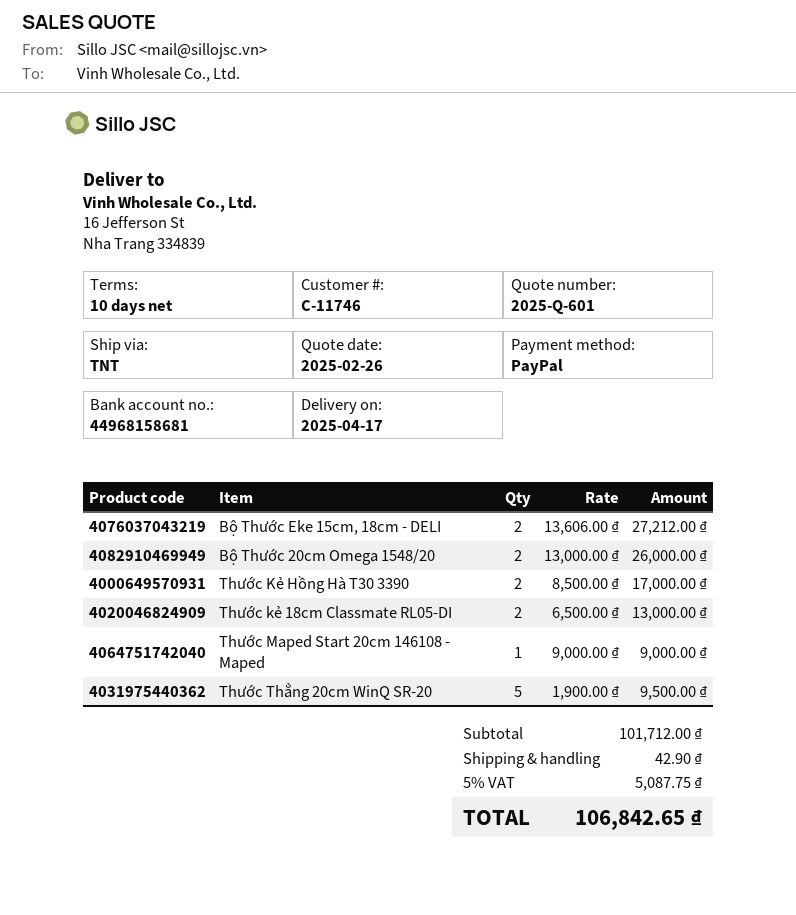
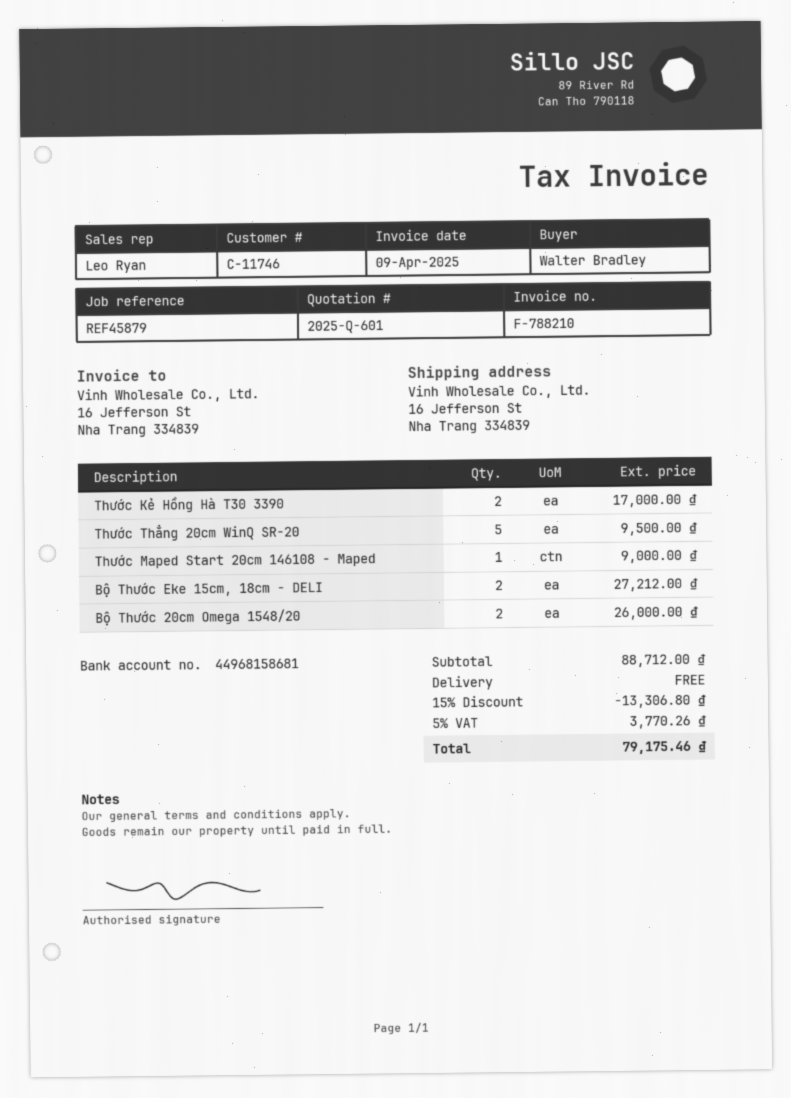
Thước kẻ 18cm Classmate RL05-DI: 2 for 13000.00 -> none
subtotal: 101712.00 -> 88712.00
discount: none -> 15% = 13306.80
shipping: 42.90 -> 0.00
tax: 5% = 5087.75 -> 5% = 3770.26
total: 106842.65 -> 79175.46

